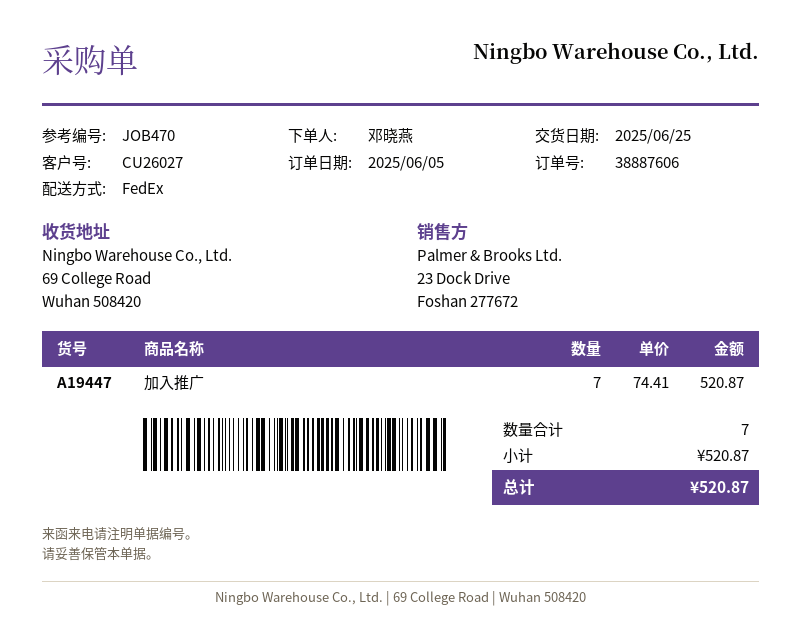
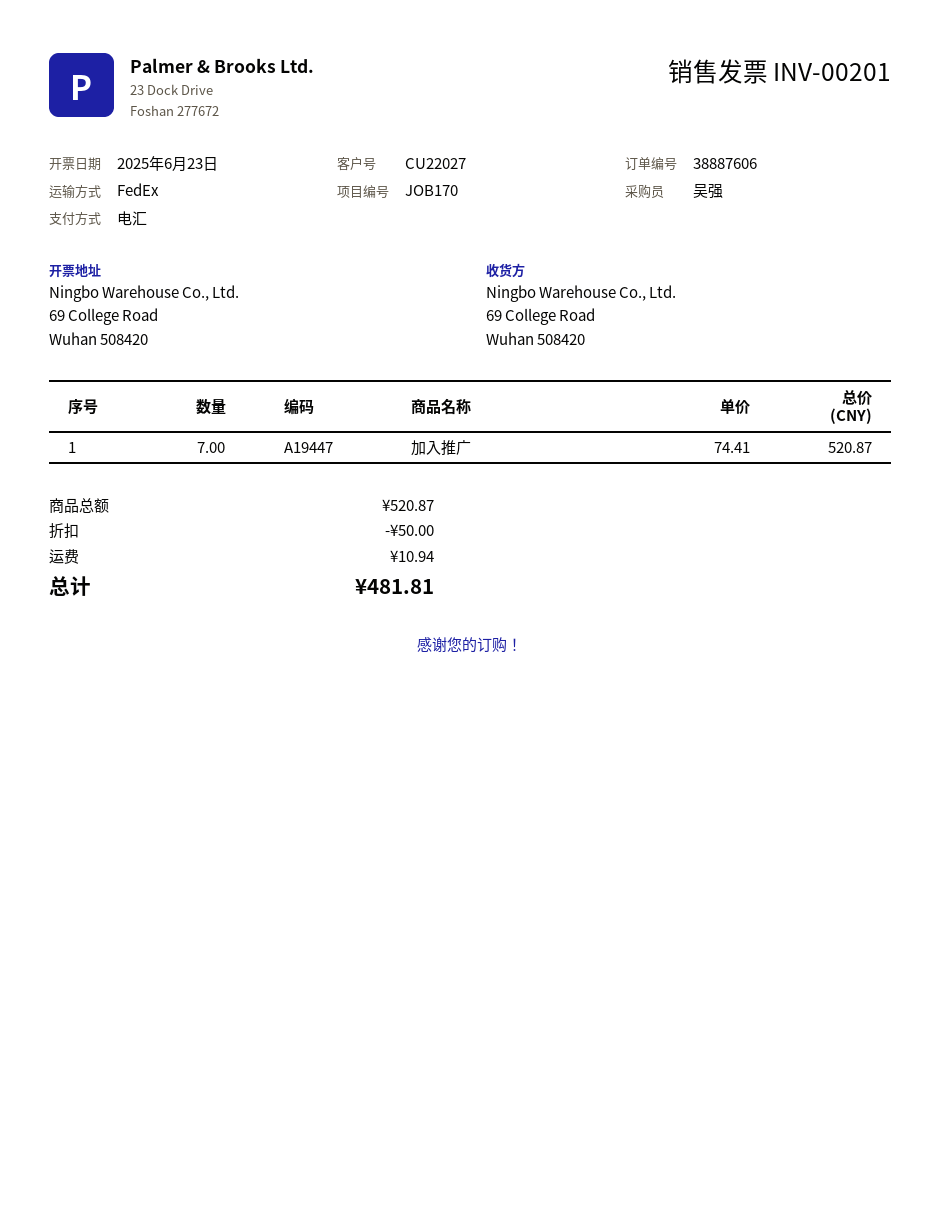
customer number: CU26027 -> CU22027
reference: JOB470 -> JOB170
ordered by: 邓晓燕 -> 吴强
discount: none -> 50.00
shipping: none -> 10.94
total: 520.87 -> 481.81

